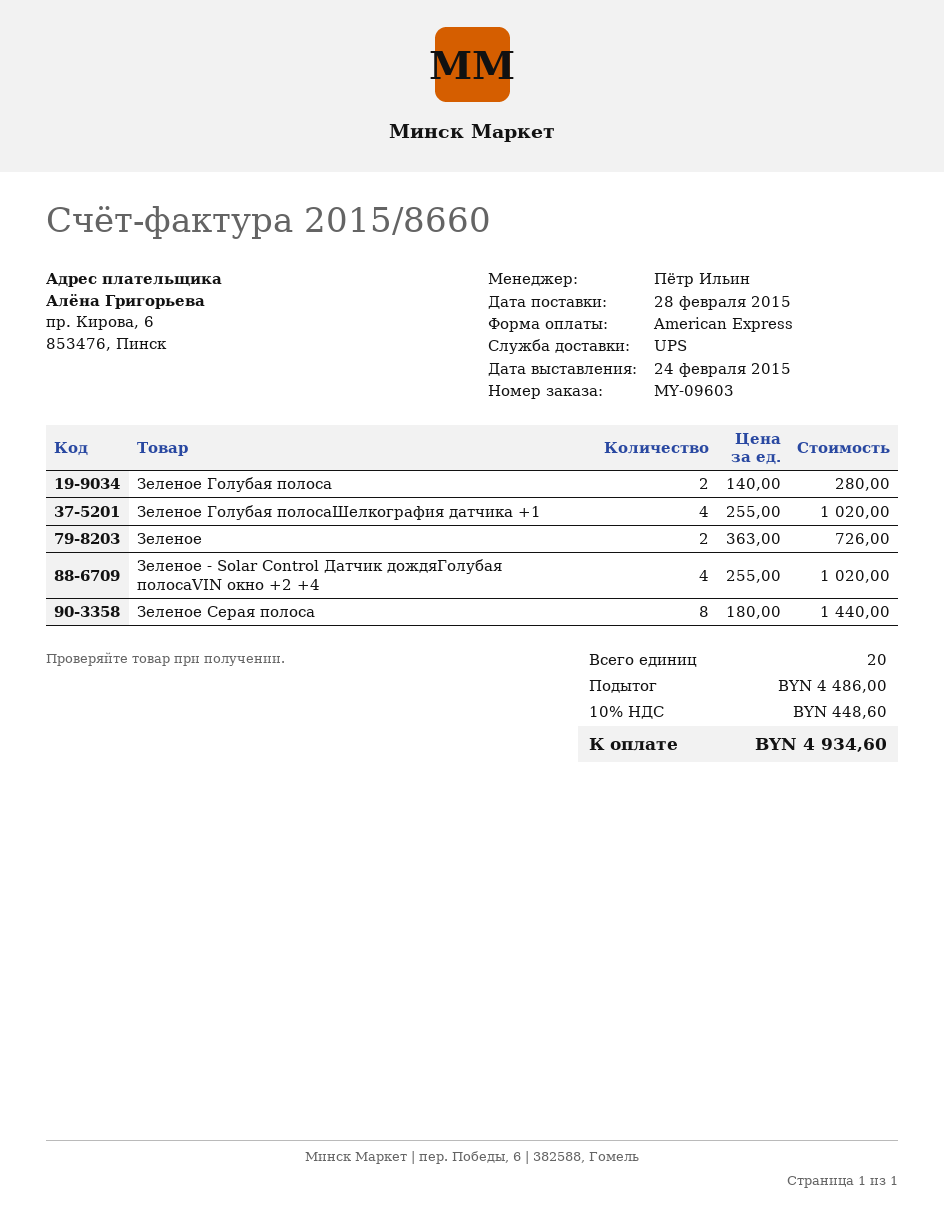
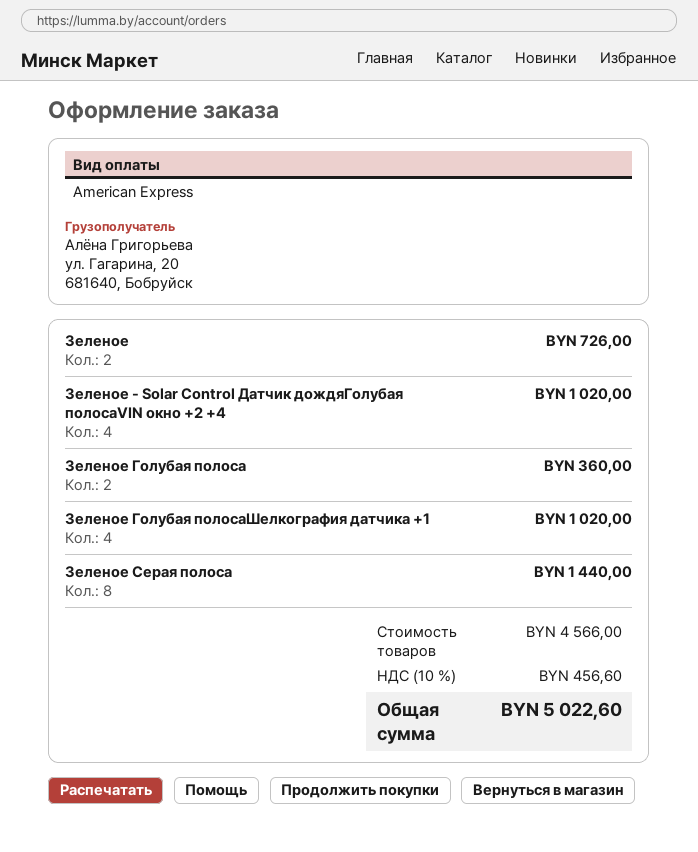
Зеленое Голубая полоса: 2 for 280.00 -> 2 for 360.00
subtotal: 4486.00 -> 4566.00
tax: 10% = 448.60 -> 10% = 456.60
total: 4934.60 -> 5022.60

